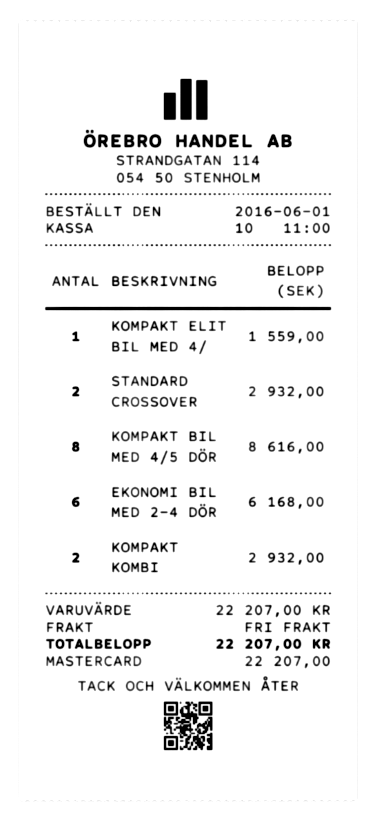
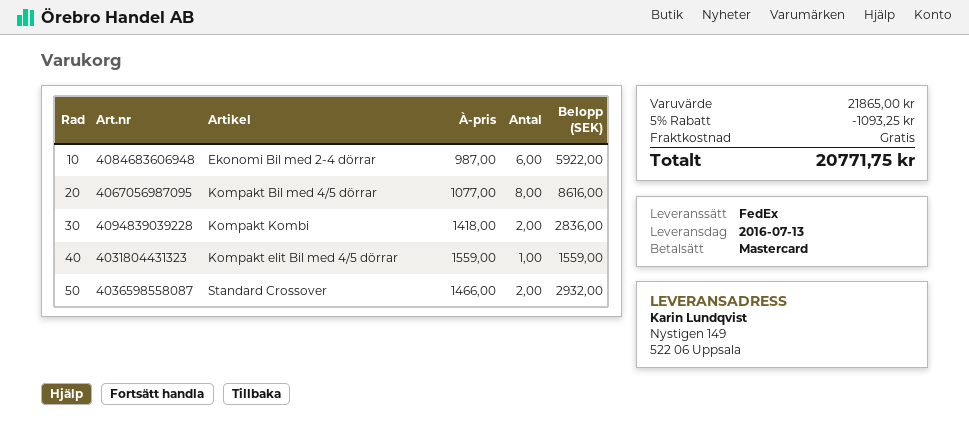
EKONOMI BIL MED 2-4 DÖR: 6 for 6168.00 -> 6 for 5922.00
KOMPAKT KOMBI: 2 for 2932.00 -> 2 for 2836.00
subtotal: 22207.00 -> 21865.00
discount: none -> 5% = 1093.25
total: 22207.00 -> 20771.75

